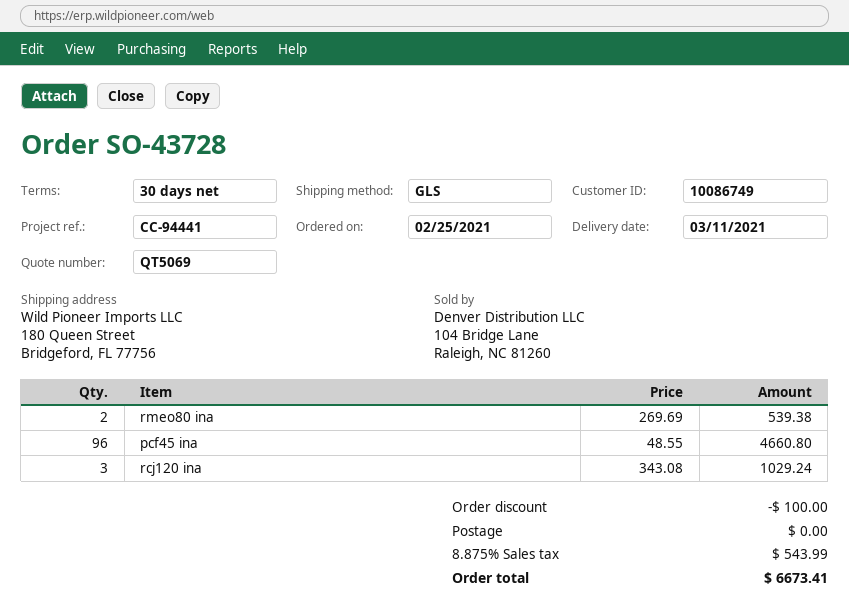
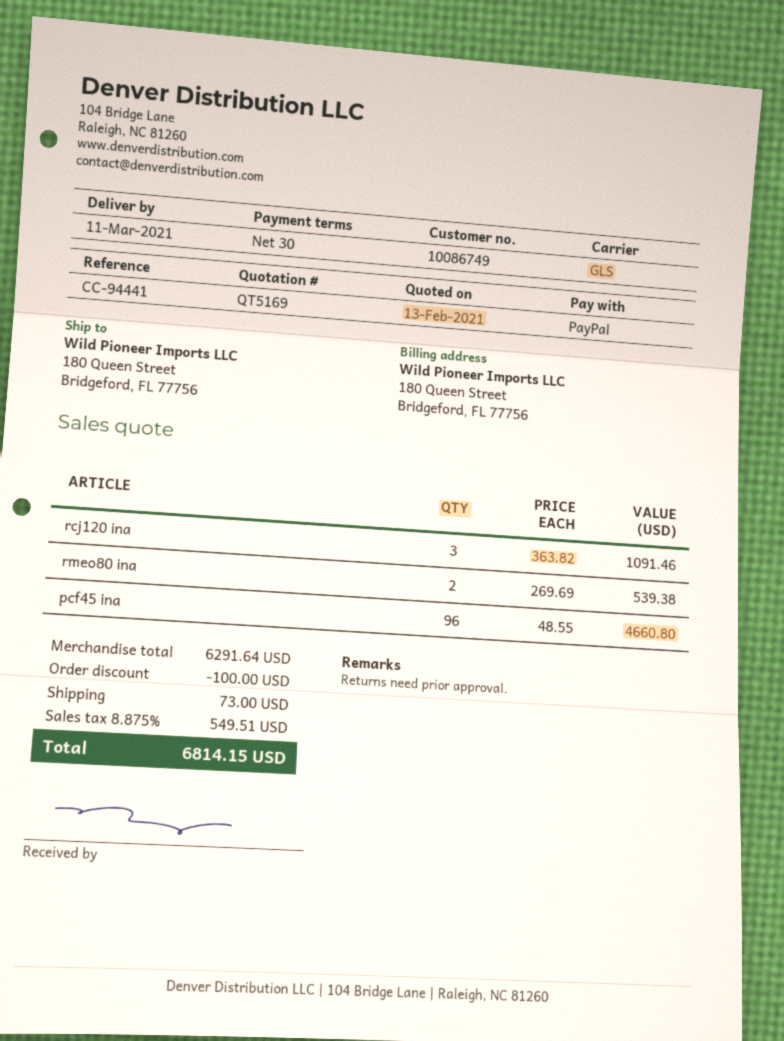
quote number: QT5069 -> QT5169
rcj120 ina: 3 x 343.08 = 1029.24 -> 3 x 363.82 = 1091.46
shipping: 0.00 -> 73.00
tax: 8.875% = 543.99 -> 8.875% = 549.51
total: 6673.41 -> 6814.15

